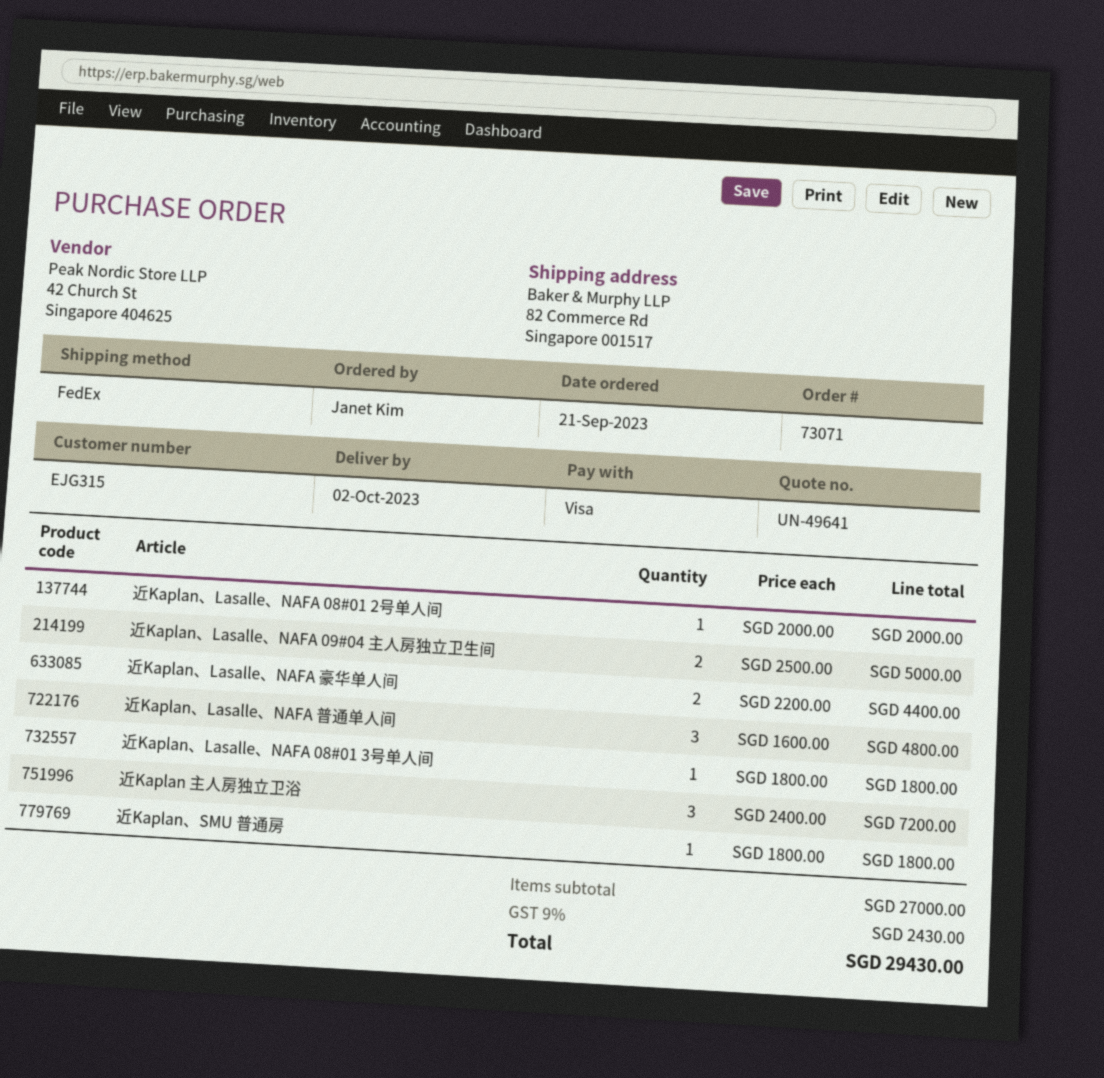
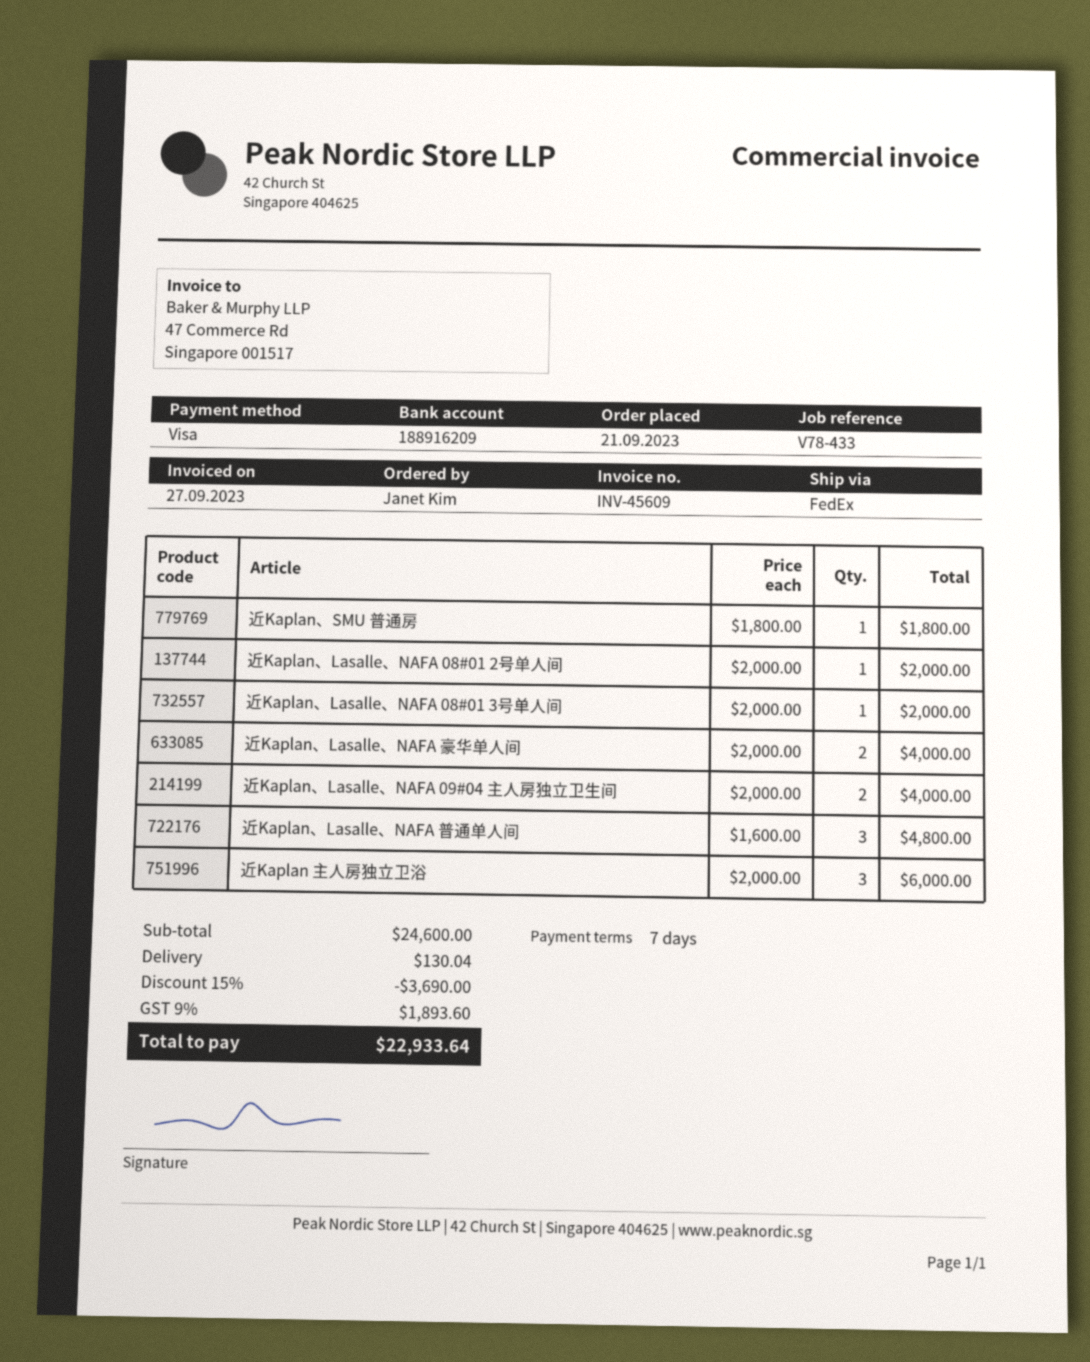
近Kaplan、Lasalle、NAFA 09#04 主人房独立卫生间: 2 x 2500.00 = 5000.00 -> 2 x 2000.00 = 4000.00
近Kaplan、Lasalle、NAFA 豪华单人间: 2 x 2200.00 = 4400.00 -> 2 x 2000.00 = 4000.00
近Kaplan、Lasalle、NAFA 08#01 3号单人间: 1 x 1800.00 = 1800.00 -> 1 x 2000.00 = 2000.00
近Kaplan 主人房独立卫浴: 3 x 2400.00 = 7200.00 -> 3 x 2000.00 = 6000.00
subtotal: 27000.00 -> 24600.00
discount: none -> 15% = 3690.00
shipping: none -> 130.04
tax: 9% = 2430.00 -> 9% = 1893.60
total: 29430.00 -> 22933.64

